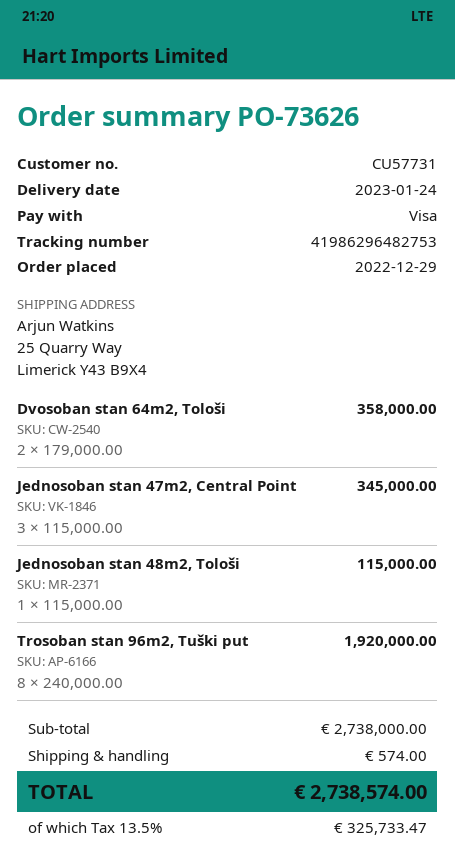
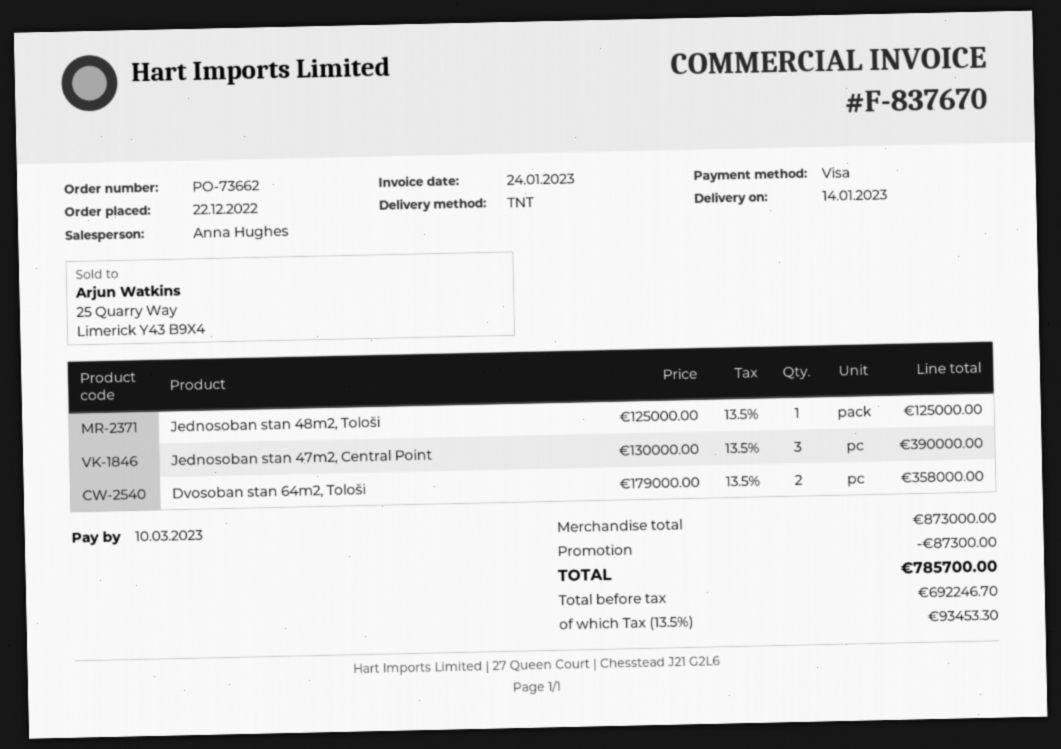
order number: PO-73626 -> PO-73662
order date: 2022-12-29 -> 2022-12-22
delivery date: 2023-01-24 -> 2023-01-14
Jednosoban stan 47m2, Central Point: 3 x 115000.00 = 345000.00 -> 3 x 130000.00 = 390000.00
Jednosoban stan 48m2, Tološi: 1 x 115000.00 = 115000.00 -> 1 x 125000.00 = 125000.00
Trosoban stan 96m2, Tuški put: 8 x 240000.00 = 1920000.00 -> none
subtotal: 2738000.00 -> 873000.00
discount: none -> 87300.00
shipping: 574.00 -> none
tax: 13.5% = 325733.47 -> 13.5% = 93453.30
total: 2738574.00 -> 785700.00

